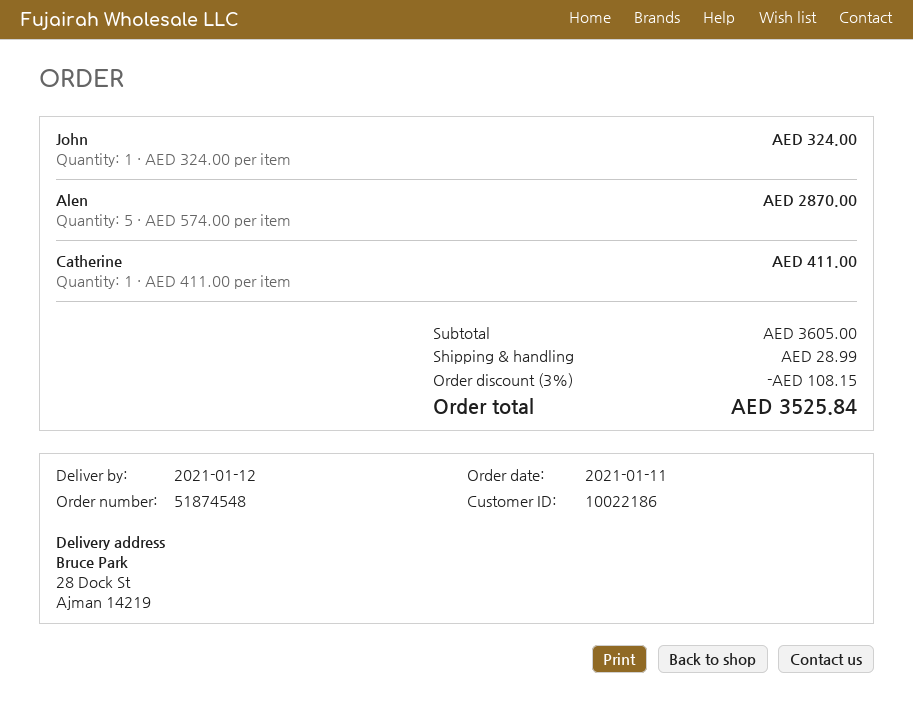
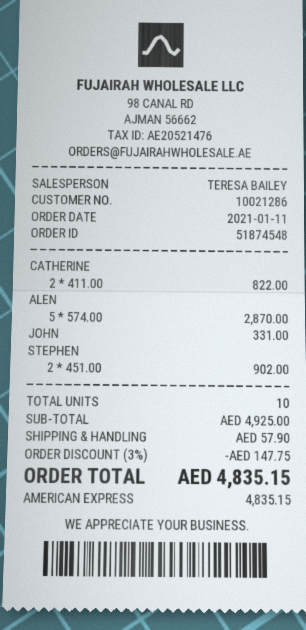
customer number: 10022186 -> 10021286
John: 1 x 324.00 = 324.00 -> 1 x 331.00 = 331.00
Catherine: 1 x 411.00 = 411.00 -> 2 x 411.00 = 822.00
STEPHEN: none -> 2 x 451.00 = 902.00
subtotal: 3605.00 -> 4925.00
discount: 3% = 108.15 -> 3% = 147.75
shipping: 28.99 -> 57.90
total: 3525.84 -> 4835.15

